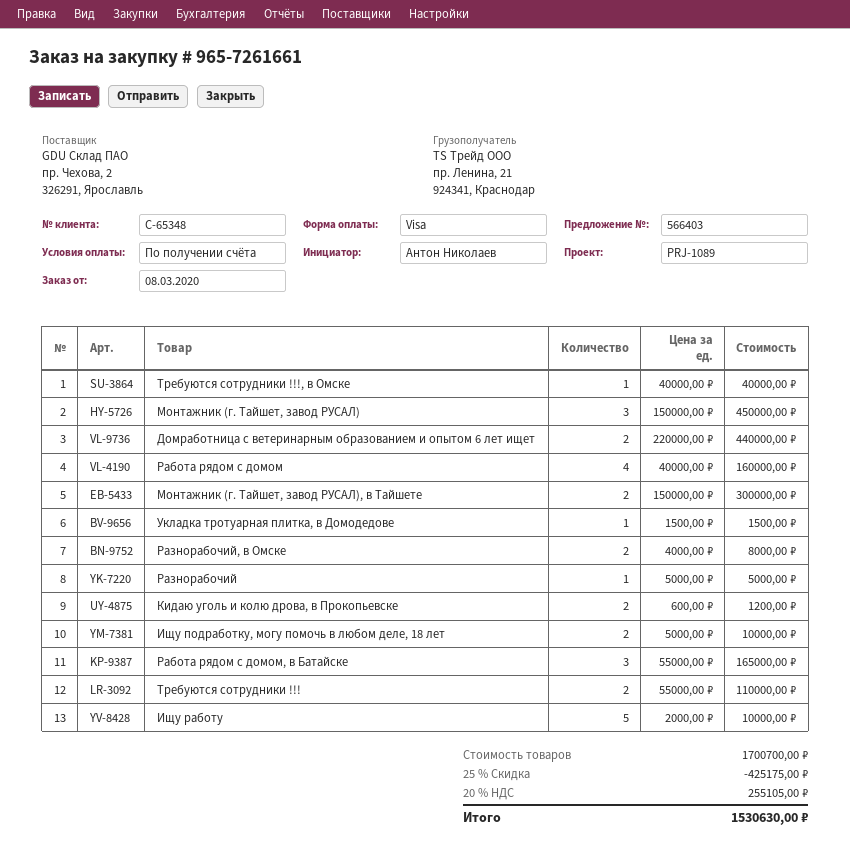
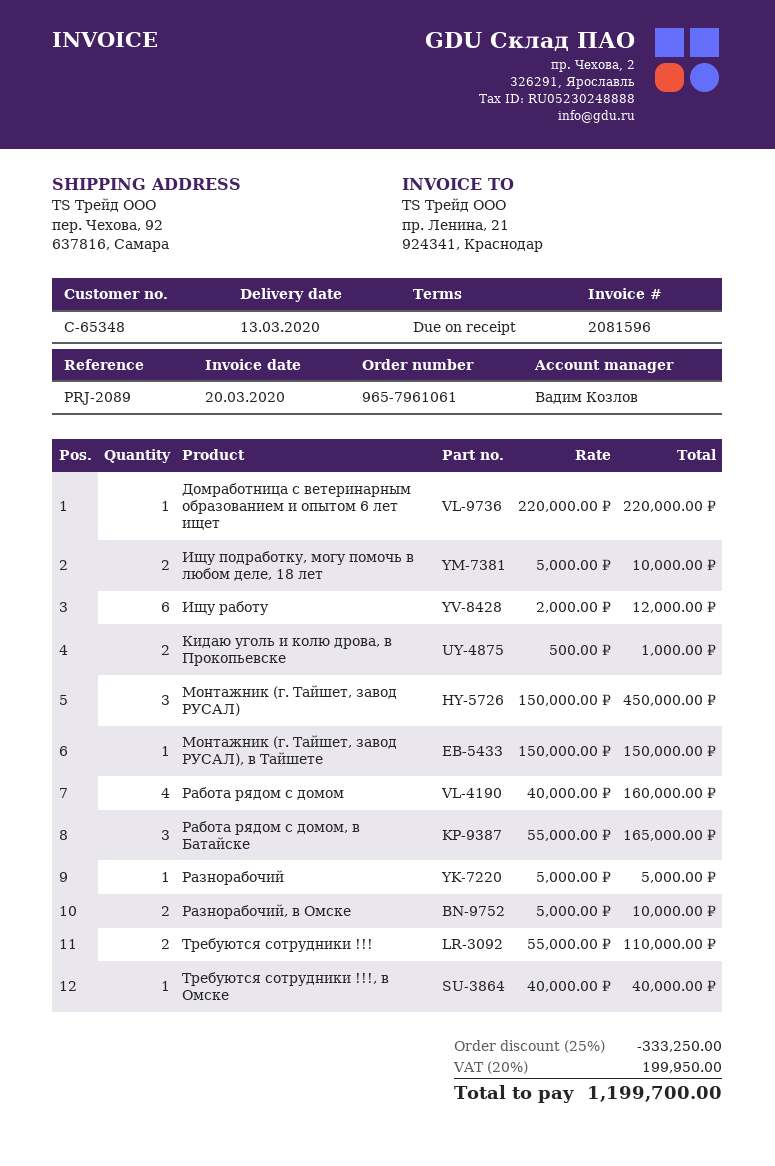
order number: 965-7261661 -> 965-7961061
reference: PRJ-1089 -> PRJ-2089
ship to: пр. Ленина, 21, 924341, Краснодар -> пер. Чехова, 92, 637816, Самара
Домработница с ветеринарным образованием и опытом 6 лет ищет: 2 x 220000.00 = 440000.00 -> 1 x 220000.00 = 220000.00
Монтажник (г. Тайшет, завод РУСАЛ), в Тайшете: 2 x 150000.00 = 300000.00 -> 1 x 150000.00 = 150000.00
Укладка тротуарная плитка, в Домодедове: 1 x 1500.00 = 1500.00 -> none
Разнорабочий, в Омске: 2 x 4000.00 = 8000.00 -> 2 x 5000.00 = 10000.00
Кидаю уголь и колю дрова, в Прокопьевске: 2 x 600.00 = 1200.00 -> 2 x 500.00 = 1000.00
Ищу работу: 5 x 2000.00 = 10000.00 -> 6 x 2000.00 = 12000.00
discount: 25% = 425175.00 -> 25% = 333250.00
tax: 20% = 255105.00 -> 20% = 199950.00
total: 1530630.00 -> 1199700.00

